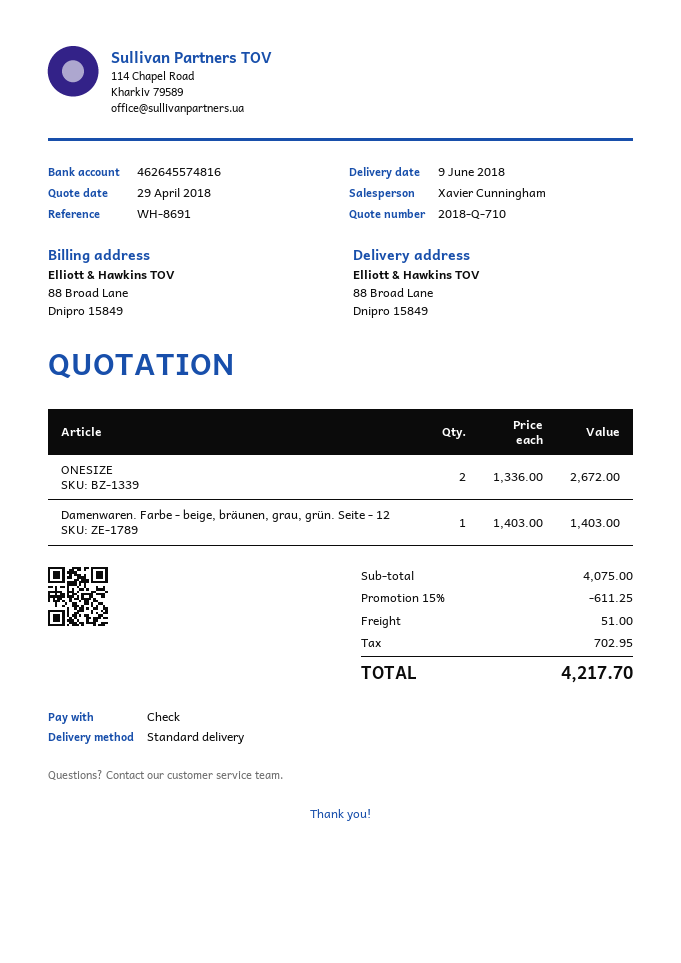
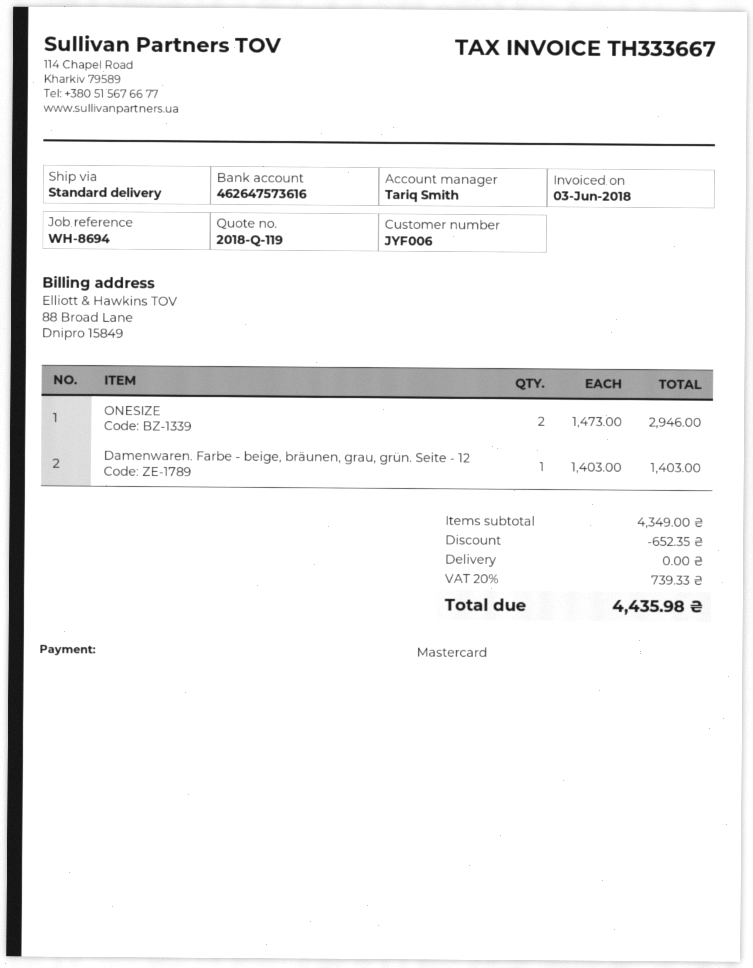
quote number: 2018-Q-710 -> 2018-Q-119
reference: WH-8691 -> WH-8694
sales rep: Xavier Cunningham -> Tariq Smith
payment method: cheque -> Mastercard
bank account: 462645574816 -> 462647573616
ONESIZE: 2 x 1336.00 = 2672.00 -> 2 x 1473.00 = 2946.00
subtotal: 4075.00 -> 4349.00
discount: 611.25 -> 652.35
shipping: 51.00 -> 0.00
tax: 702.95 -> 739.33
total: 4217.70 -> 4435.98

